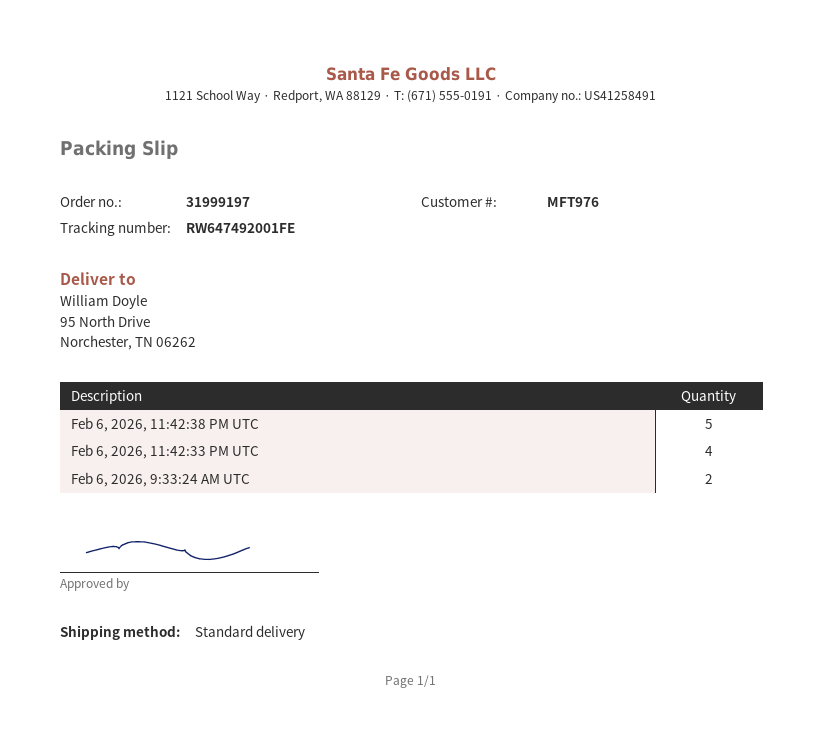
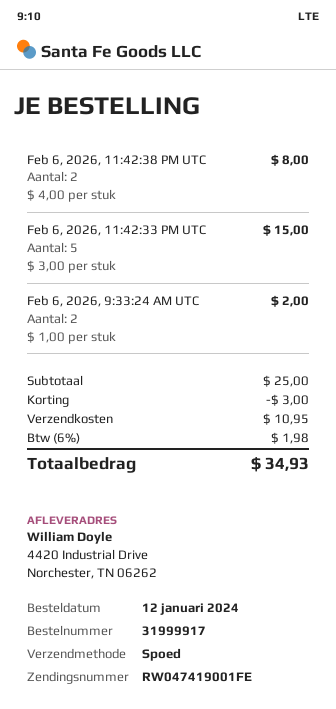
order number: 31999197 -> 31999917
shipping method: standard -> express
tracking number: RW647492001FE -> RW047419001FE
ship to: 95 North Drive, Norchester, TN 06262 -> 4420 Industrial Drive, Norchester, TN 06262
Feb 6, 2026, 11:42:38 PM UTC: 5 -> 2
Feb 6, 2026, 11:42:33 PM UTC: 4 -> 5

